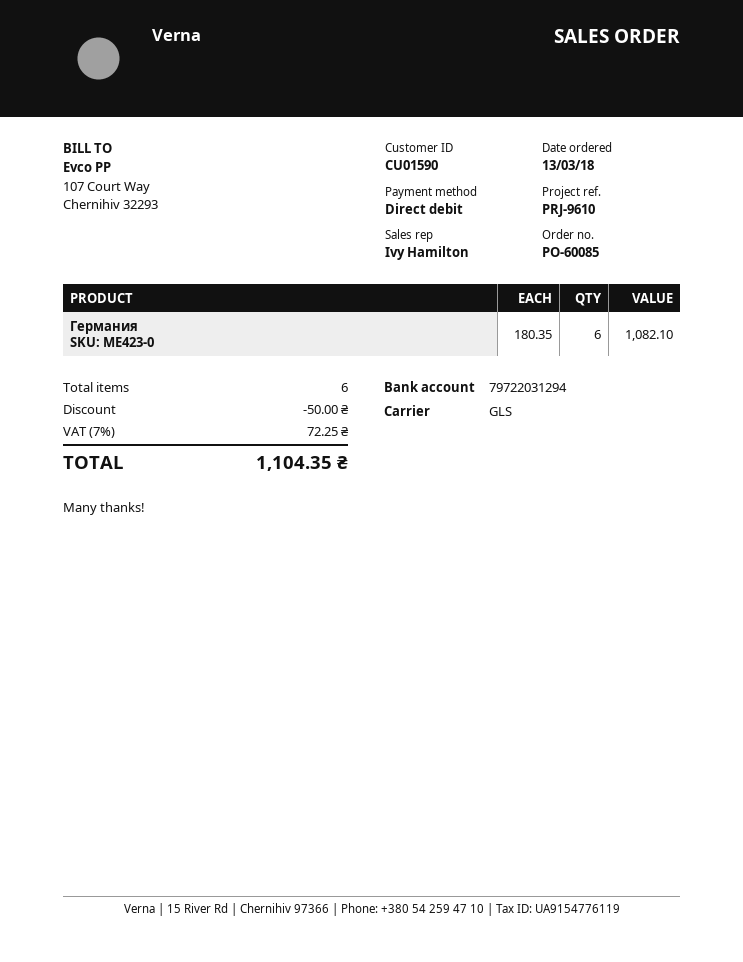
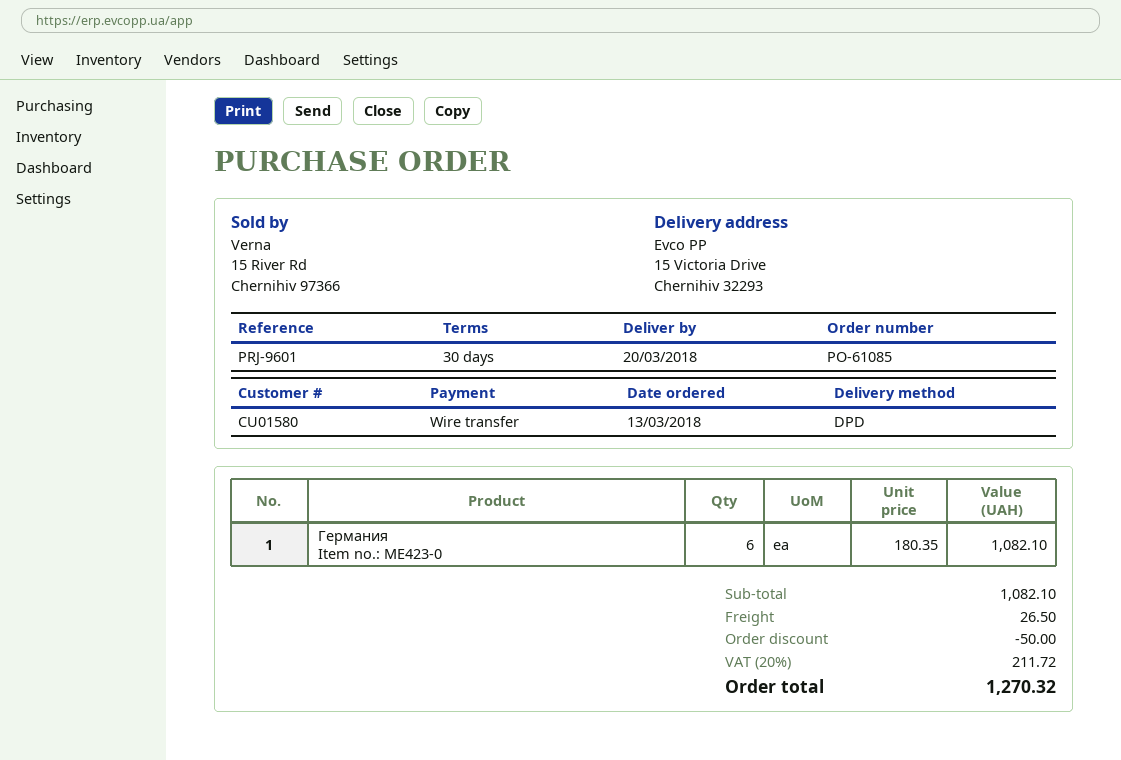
order number: PO-60085 -> PO-61085
customer number: CU01590 -> CU01580
reference: PRJ-9610 -> PRJ-9601
payment method: direct debit -> bank transfer
shipping method: GLS -> DPD
shipping: none -> 26.50
tax: 7% = 72.25 -> 20% = 211.72
total: 1104.35 -> 1270.32

